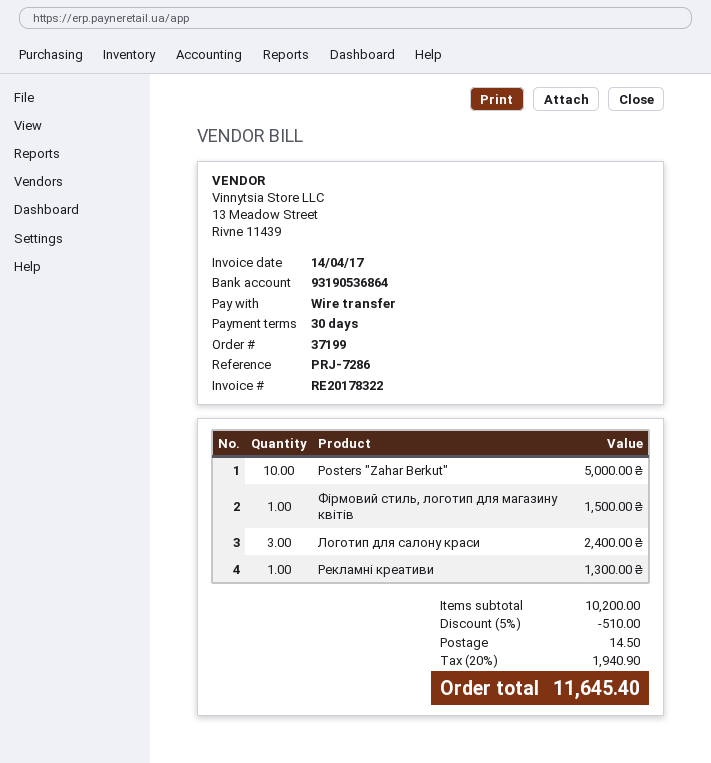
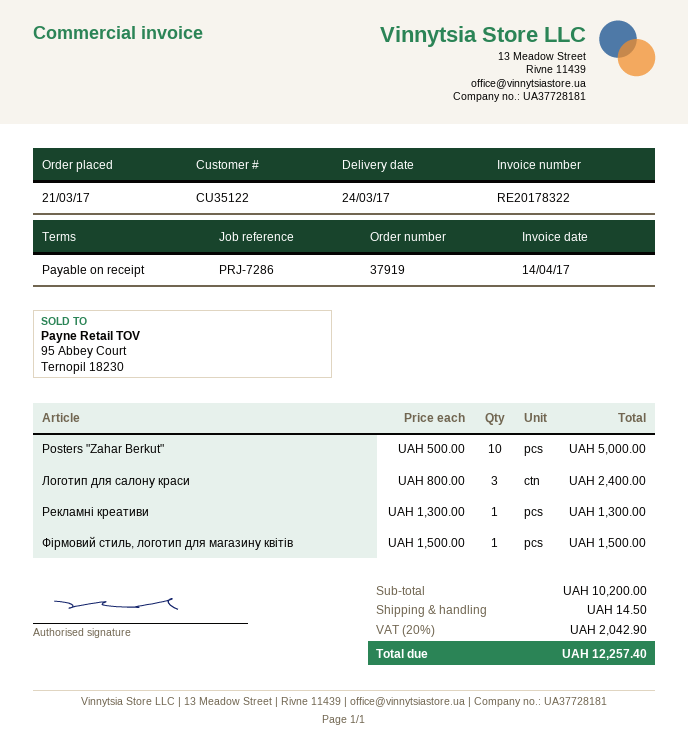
order number: 37199 -> 37919
payment terms: 30 days -> on receipt
discount: 5% = 510.00 -> none
tax: 20% = 1940.90 -> 20% = 2042.90
total: 11645.40 -> 12257.40

